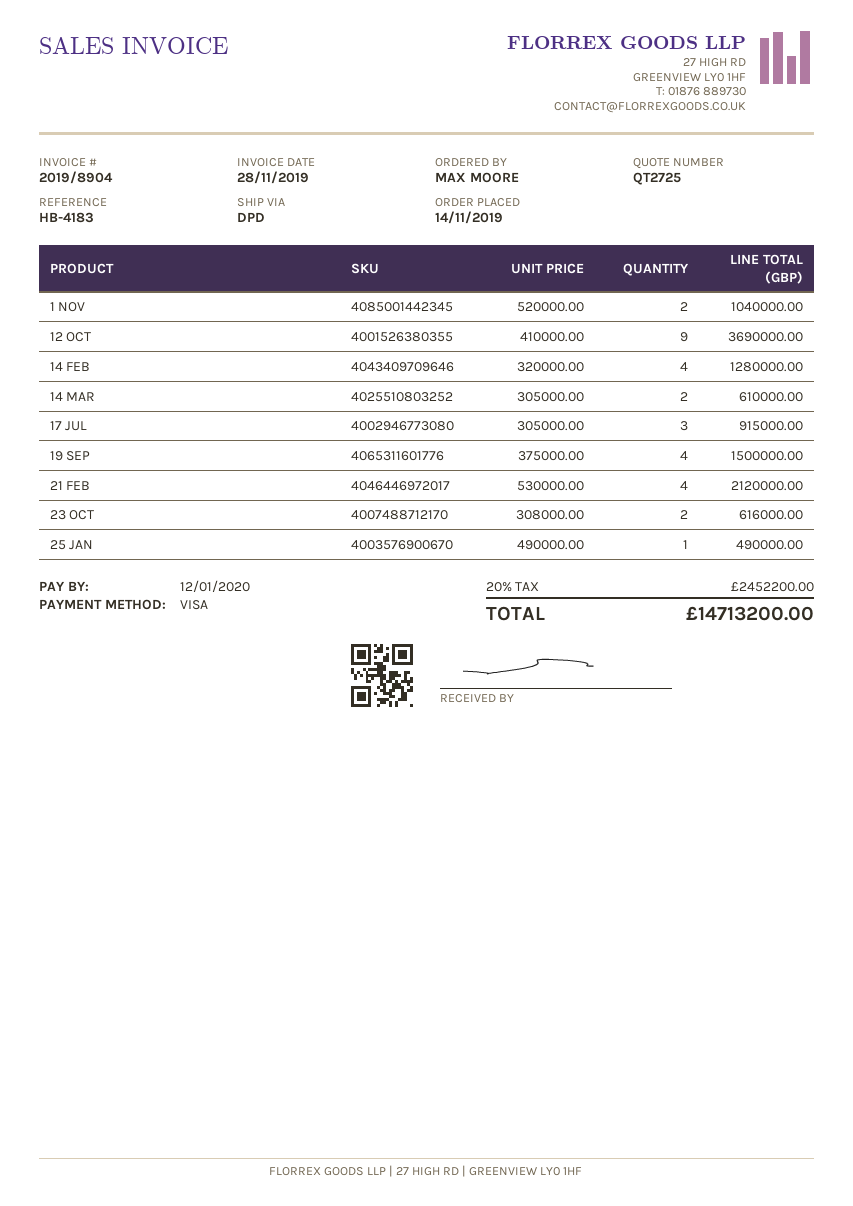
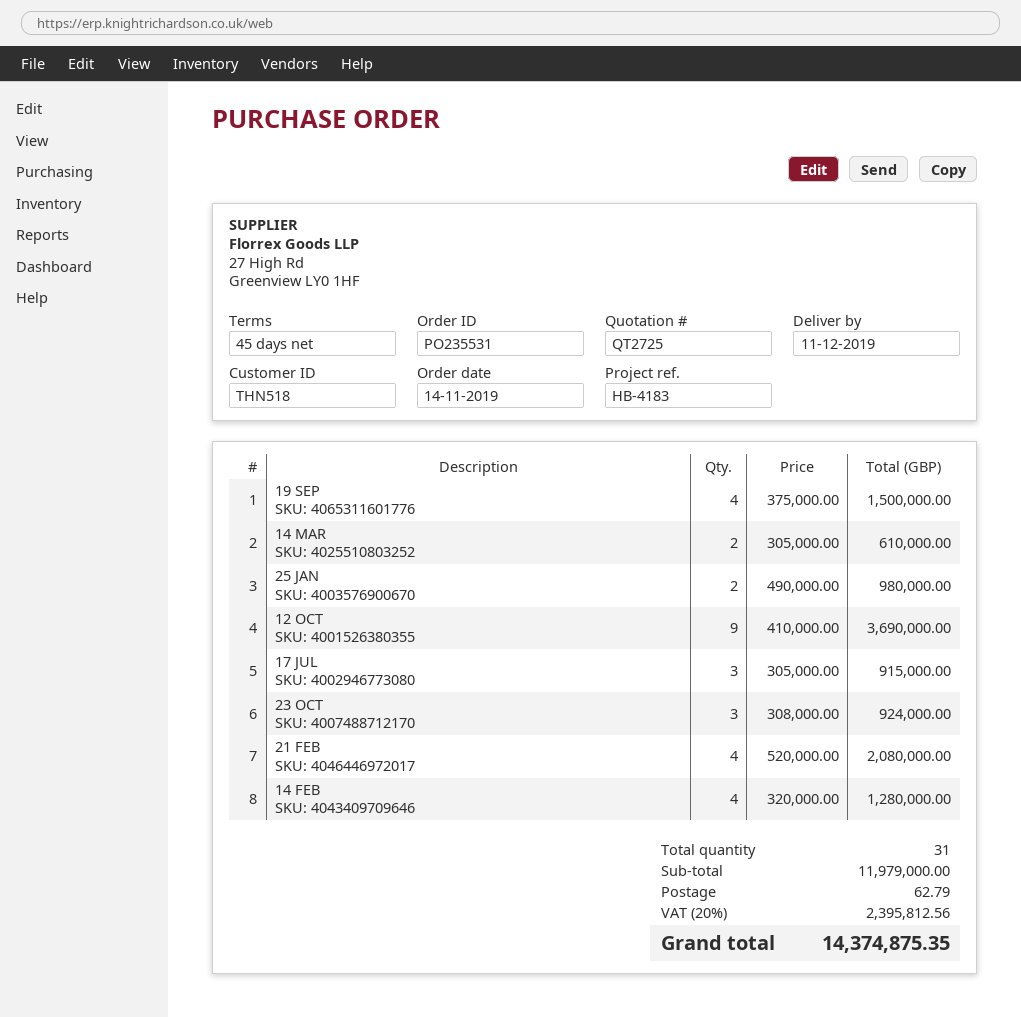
1 NOV: 2 x 520000.00 = 1040000.00 -> none
21 FEB: 4 x 530000.00 = 2120000.00 -> 4 x 520000.00 = 2080000.00
23 OCT: 2 x 308000.00 = 616000.00 -> 3 x 308000.00 = 924000.00
25 JAN: 1 x 490000.00 = 490000.00 -> 2 x 490000.00 = 980000.00
shipping: none -> 62.79
tax: 20% = 2452200.00 -> 20% = 2395812.56
total: 14713200.00 -> 14374875.35

